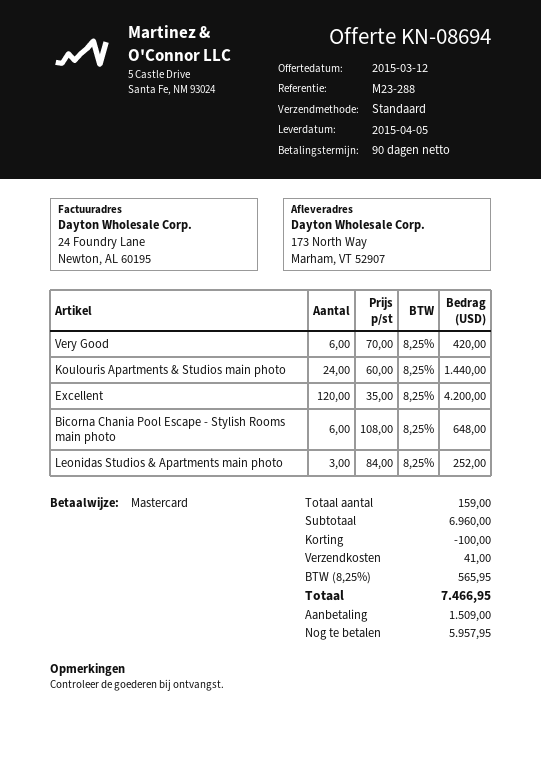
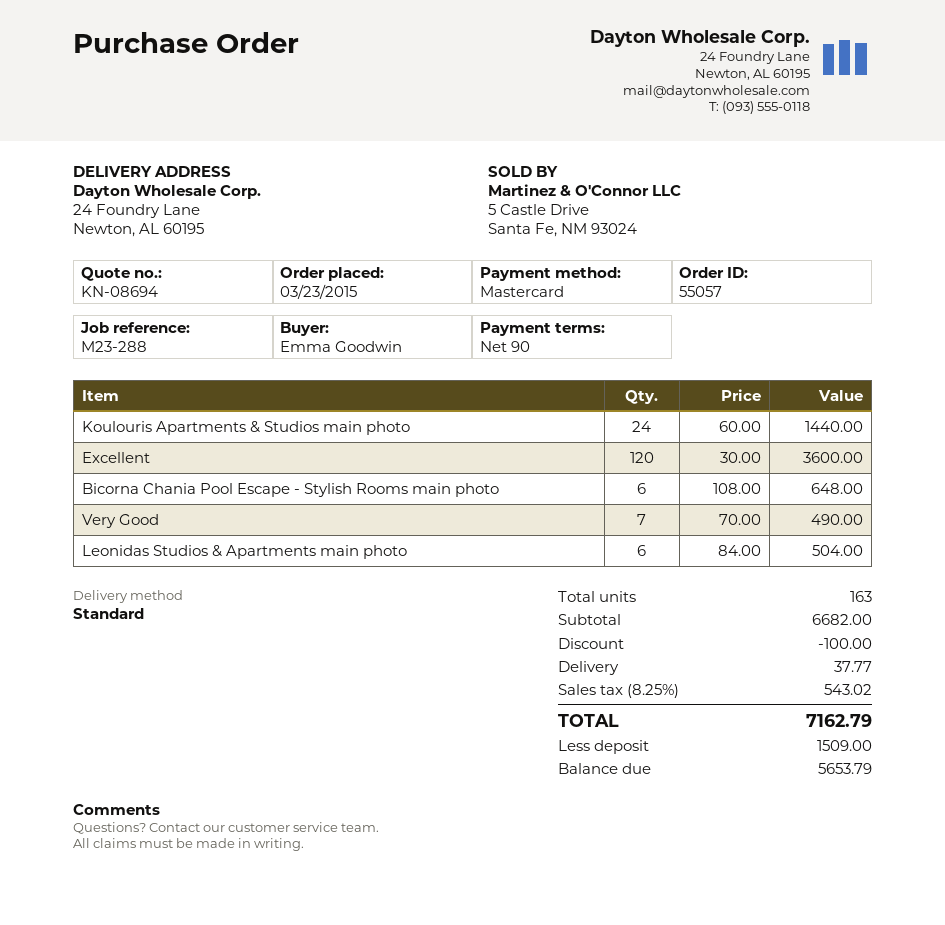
ship to: 173 North Way, Marham, VT 52907 -> 24 Foundry Lane, Newton, AL 60195
Very Good: 6 x 70.00 = 420.00 -> 7 x 70.00 = 490.00
Excellent: 120 x 35.00 = 4200.00 -> 120 x 30.00 = 3600.00
Leonidas Studios & Apartments main photo: 3 x 84.00 = 252.00 -> 6 x 84.00 = 504.00
total quantity: 159 -> 163
subtotal: 6960.00 -> 6682.00
shipping: 41.00 -> 37.77
tax: 8.25% = 565.95 -> 8.25% = 543.02
total: 7466.95 -> 7162.79
balance: 5957.95 -> 5653.79

